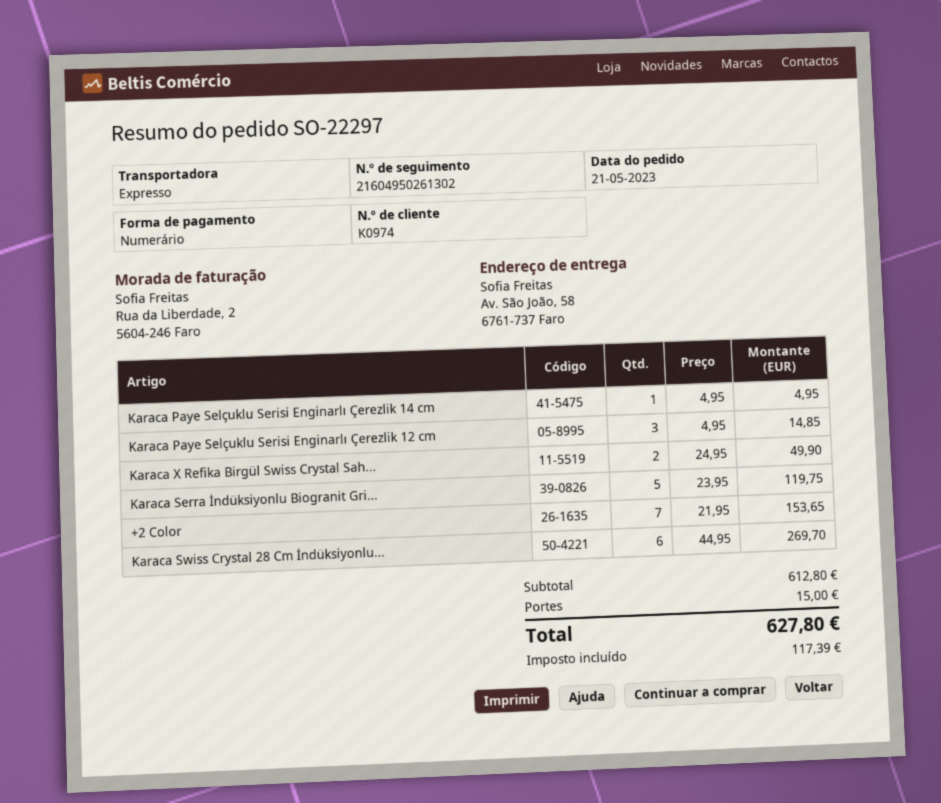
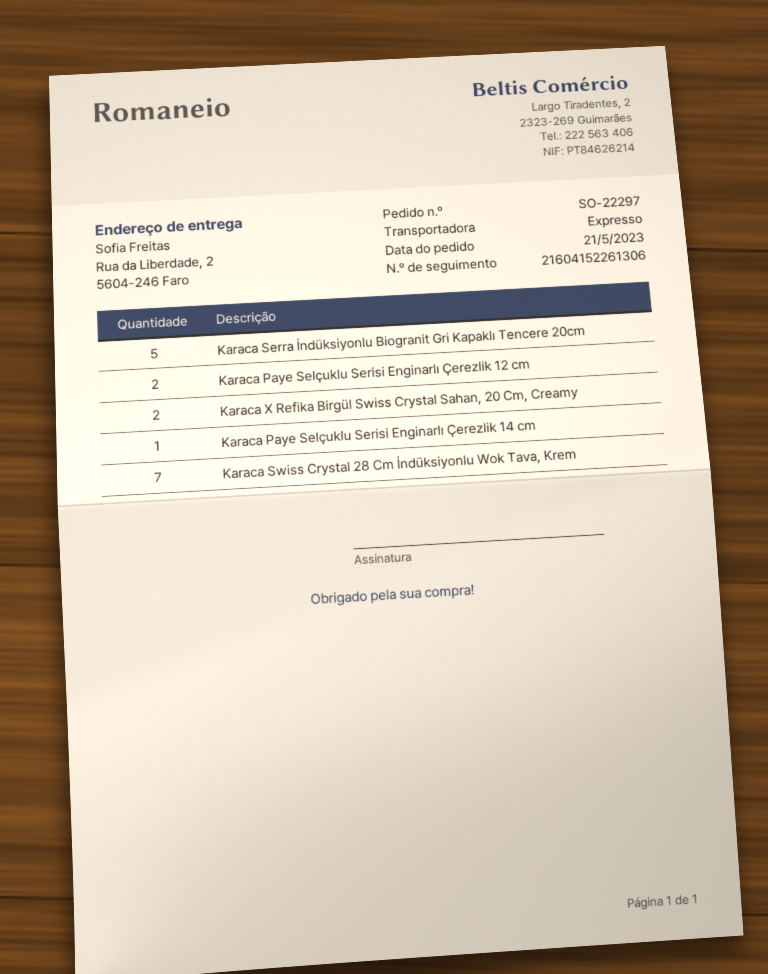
tracking number: 21604950261302 -> 21604152261306
ship to: Av. São João, 58, 6761-737 Faro -> Rua da Liberdade, 2, 5604-246 Faro
Karaca Paye Selçuklu Serisi Enginarlı Çerezlik 12 cm: 3 -> 2
+2 Color: 7 -> none
Karaca Swiss Crystal 28 Cm İndüksiyonlu...: 6 -> 7

